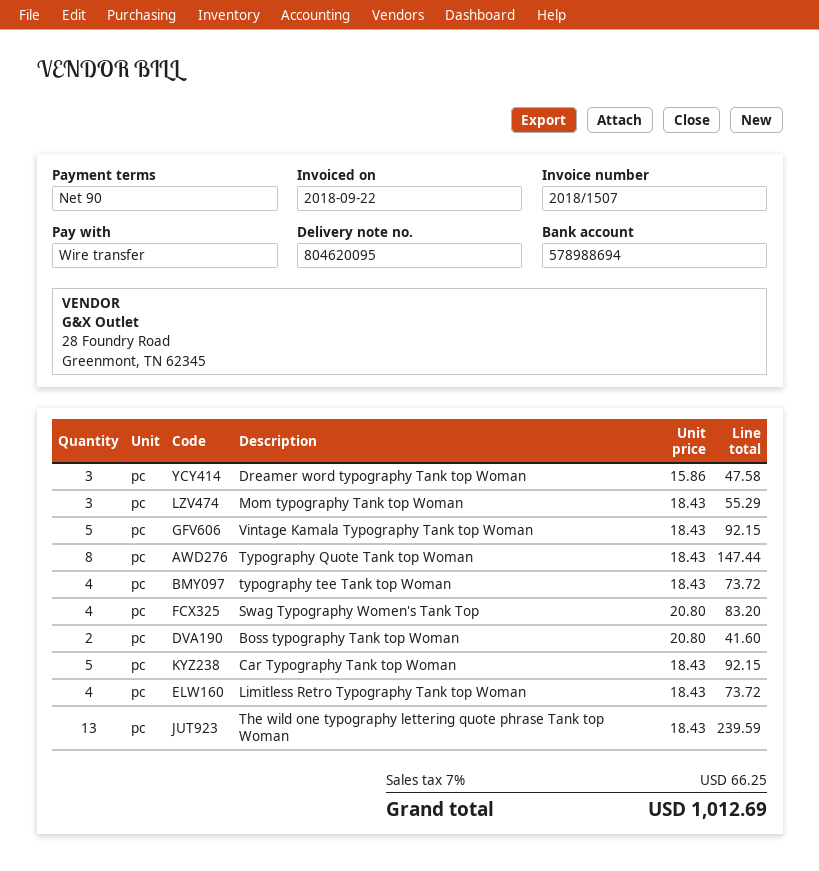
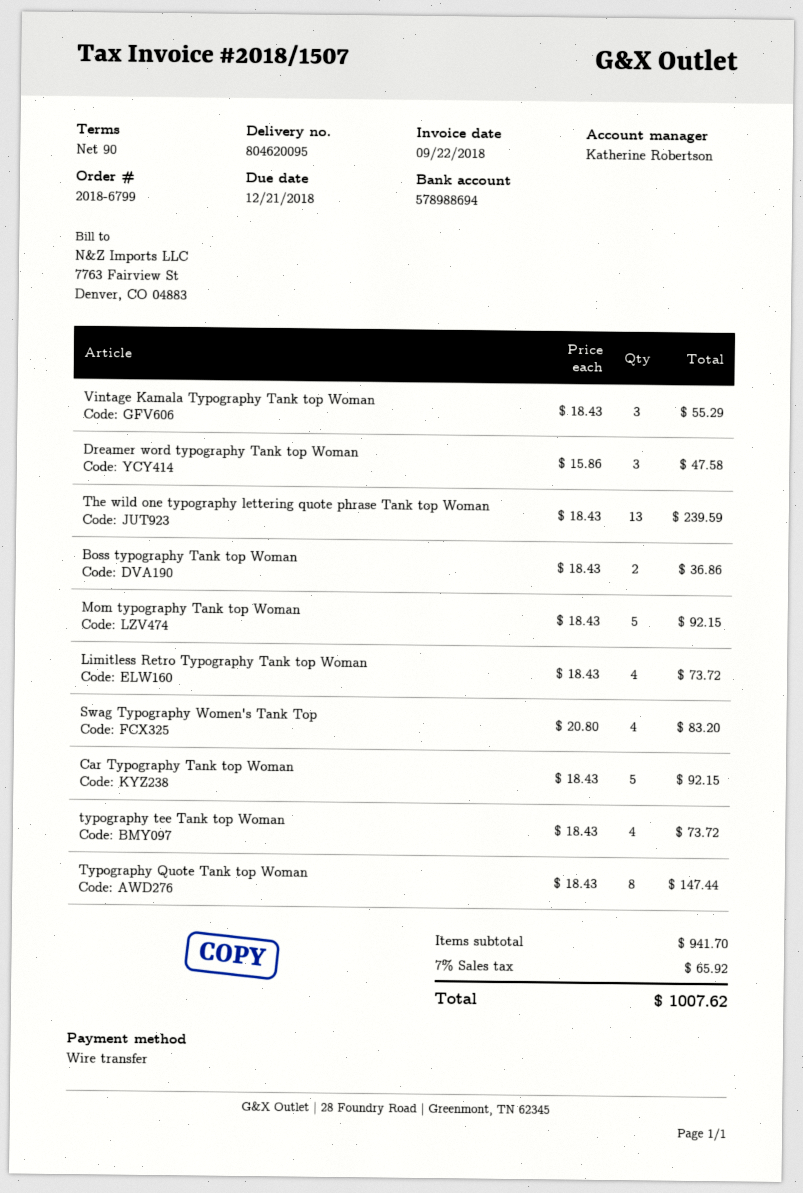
Mom typography Tank top Woman: 3 x 18.43 = 55.29 -> 5 x 18.43 = 92.15
Vintage Kamala Typography Tank top Woman: 5 x 18.43 = 92.15 -> 3 x 18.43 = 55.29
Boss typography Tank top Woman: 2 x 20.80 = 41.60 -> 2 x 18.43 = 36.86
tax: 7% = 66.25 -> 7% = 65.92
total: 1012.69 -> 1007.62

